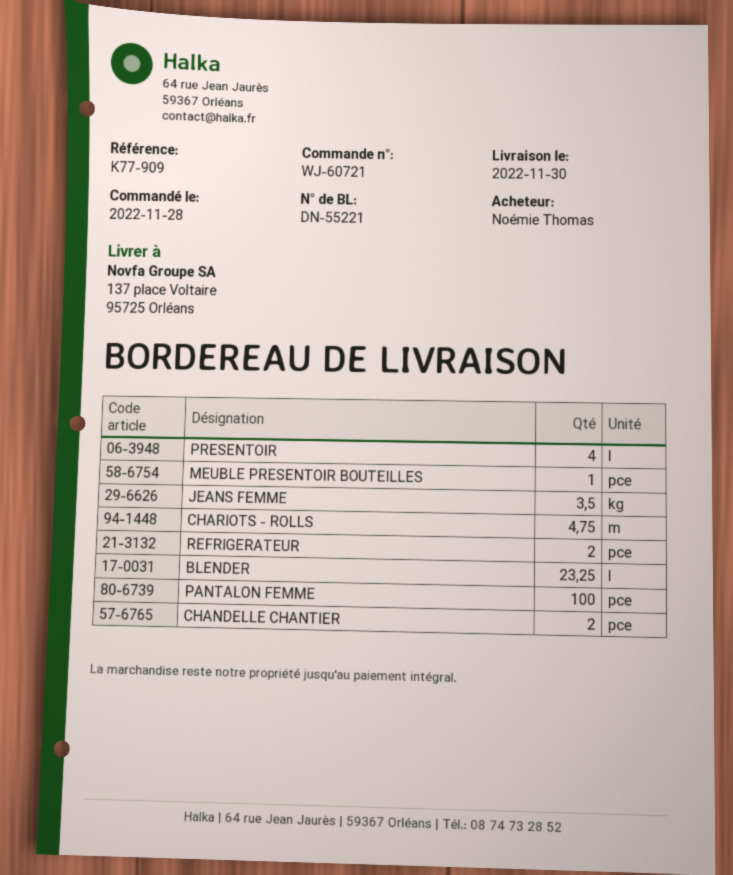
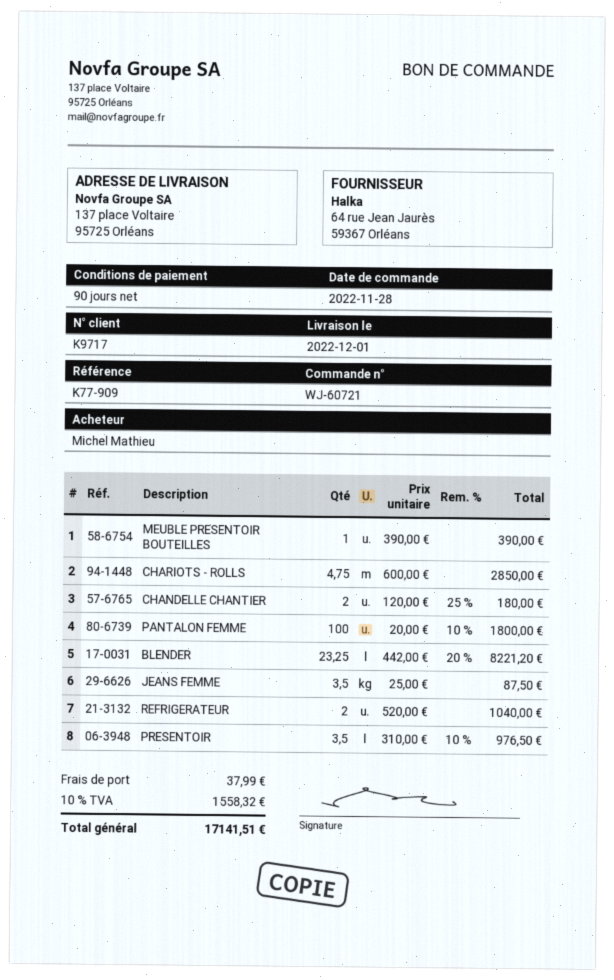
delivery date: 2022-11-30 -> 2022-12-01
ordered by: Noémie Thomas -> Michel Mathieu
PRESENTOIR: 4 -> 3.5

